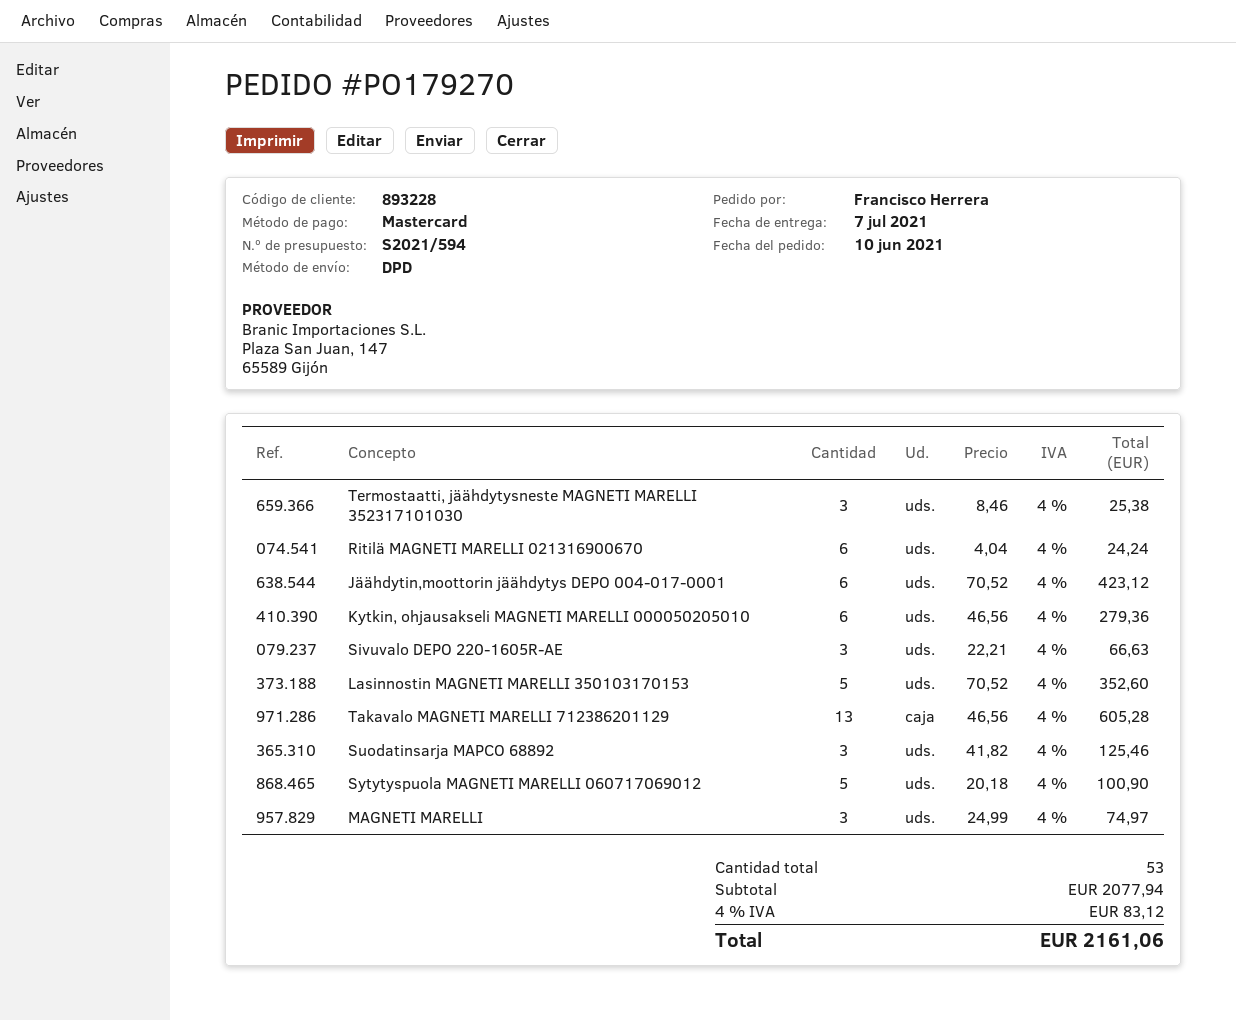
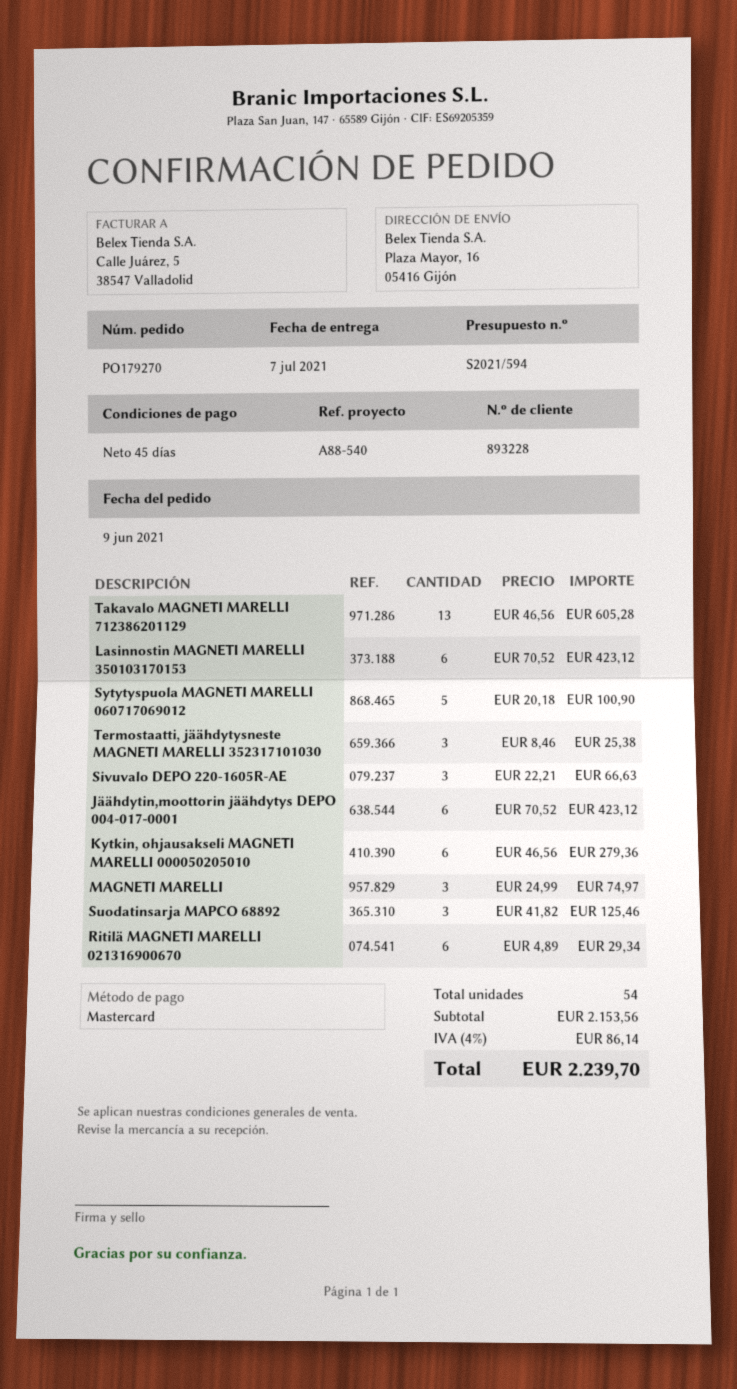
order date: 2021-06-10 -> 2021-06-09
Ritilä MAGNETI MARELLI 021316900670: 6 x 4.04 = 24.24 -> 6 x 4.89 = 29.34
Lasinnostin MAGNETI MARELLI 350103170153: 5 x 70.52 = 352.60 -> 6 x 70.52 = 423.12
total quantity: 53 -> 54
subtotal: 2077.94 -> 2153.56
tax: 4% = 83.12 -> 4% = 86.14
total: 2161.06 -> 2239.70

